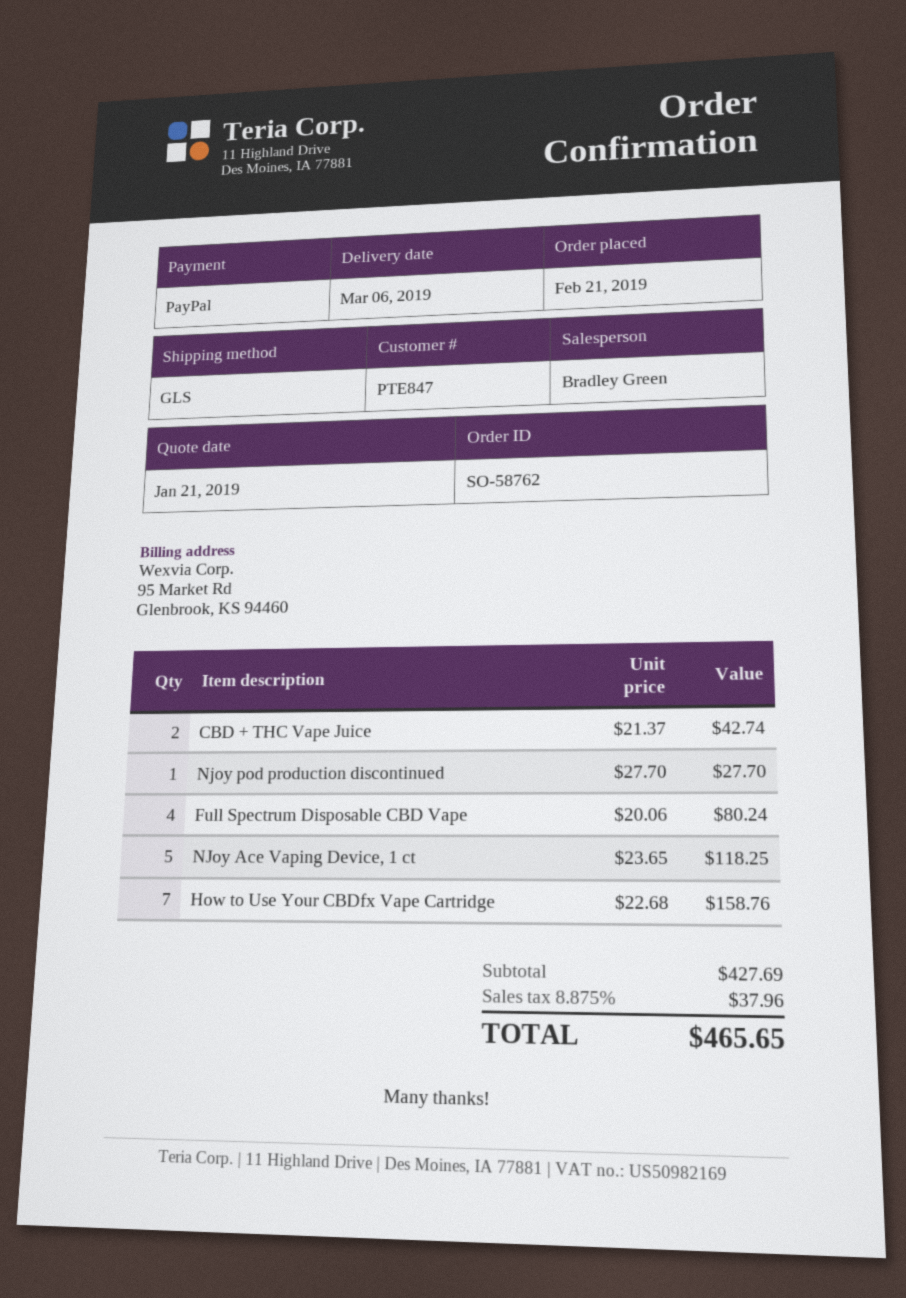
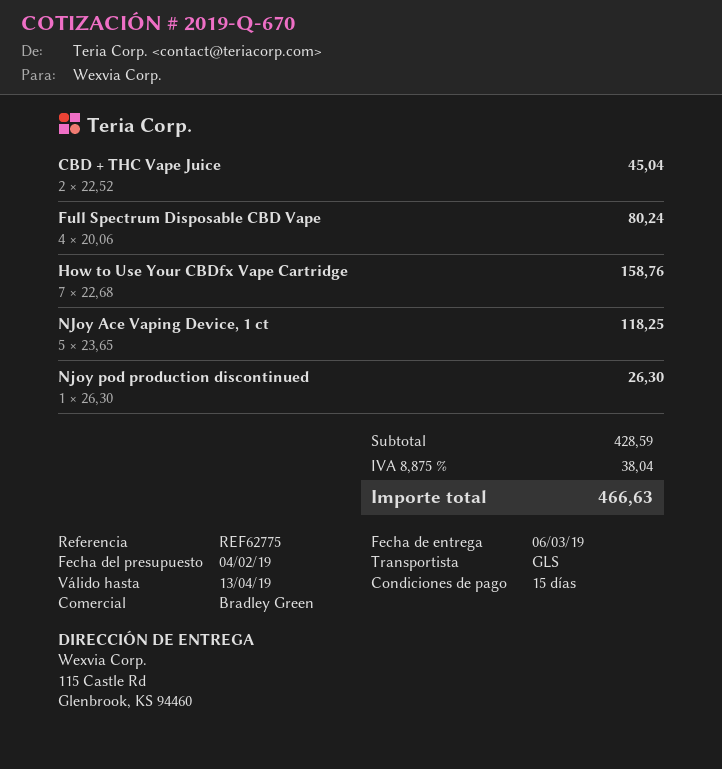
quote date: 2019-01-21 -> 2019-02-04
CBD + THC Vape Juice: 2 x 21.37 = 42.74 -> 2 x 22.52 = 45.04
Njoy pod production discontinued: 1 x 27.70 = 27.70 -> 1 x 26.30 = 26.30
subtotal: 427.69 -> 428.59
tax: 8.875% = 37.96 -> 8.875% = 38.04
total: 465.65 -> 466.63

